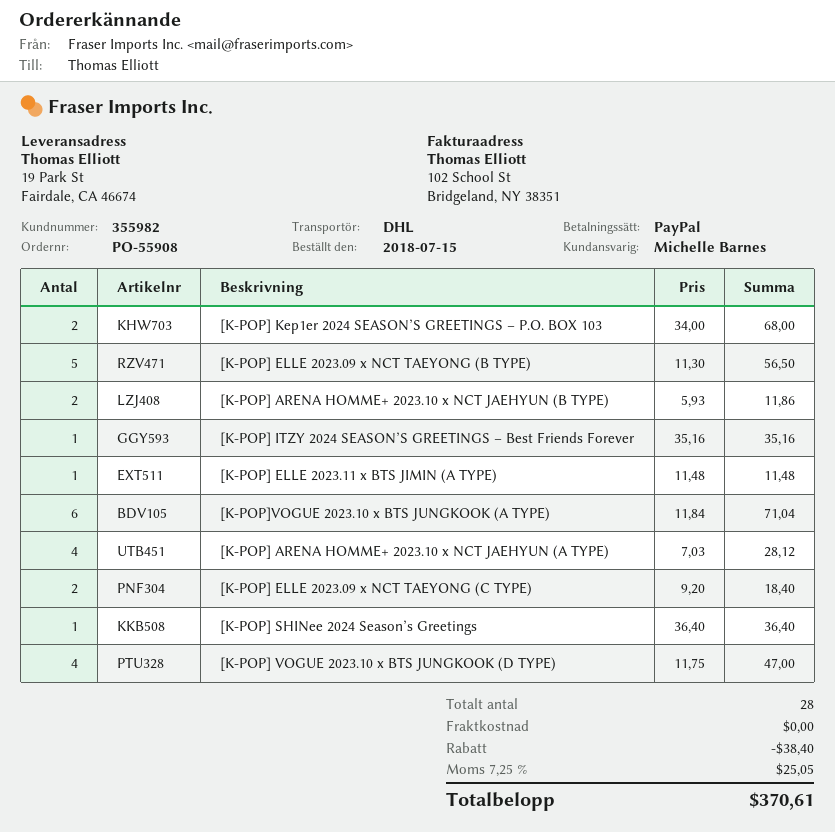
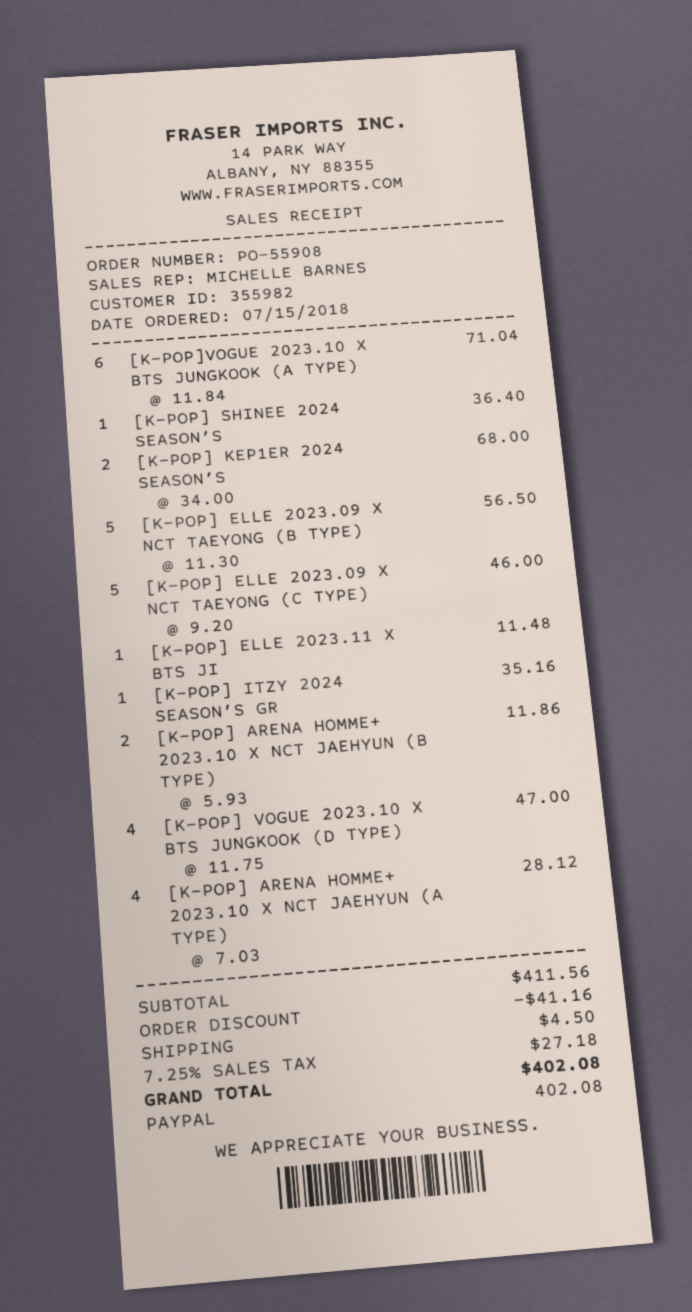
[K-POP] ELLE 2023.09 x NCT TAEYONG (C TYPE): 2 x 9.20 = 18.40 -> 5 x 9.20 = 46.00
discount: 38.40 -> 41.16
shipping: 0.00 -> 4.50
tax: 7.25% = 25.05 -> 7.25% = 27.18
total: 370.61 -> 402.08

